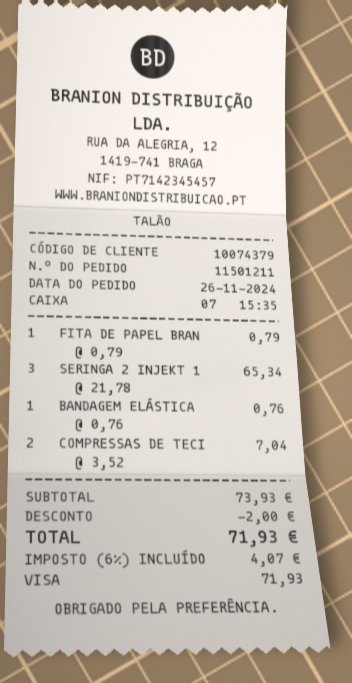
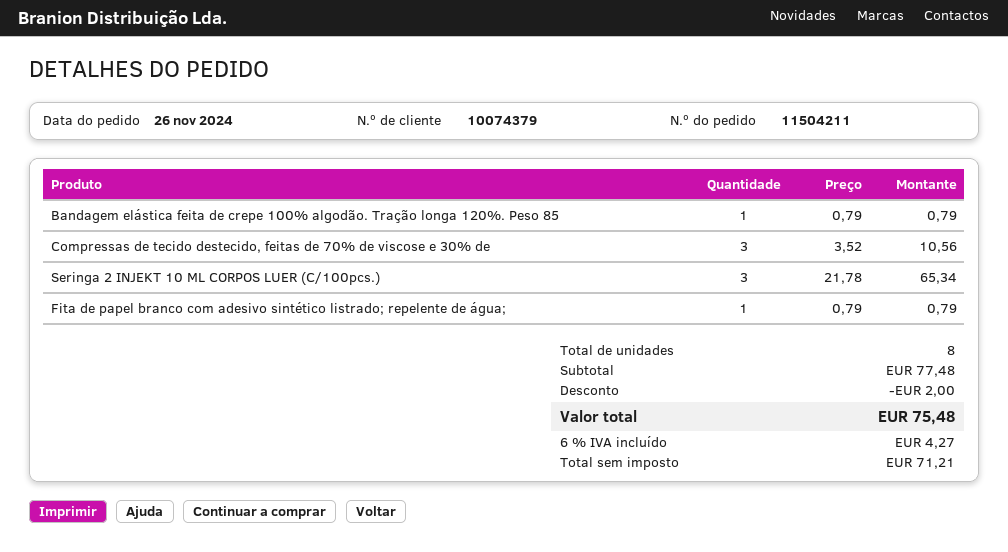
order number: 11501211 -> 11504211
BANDAGEM ELÁSTICA: 1 x 0.76 = 0.76 -> 1 x 0.79 = 0.79
COMPRESSAS DE TECI: 2 x 3.52 = 7.04 -> 3 x 3.52 = 10.56
subtotal: 73.93 -> 77.48
tax: 6% = 4.07 -> 6% = 4.27
total: 71.93 -> 75.48

